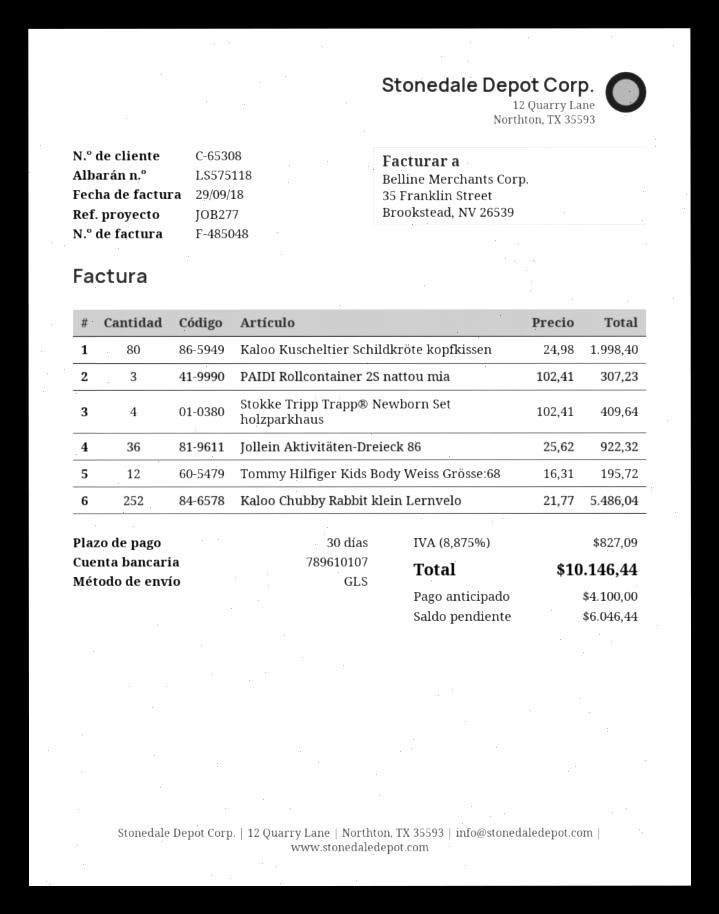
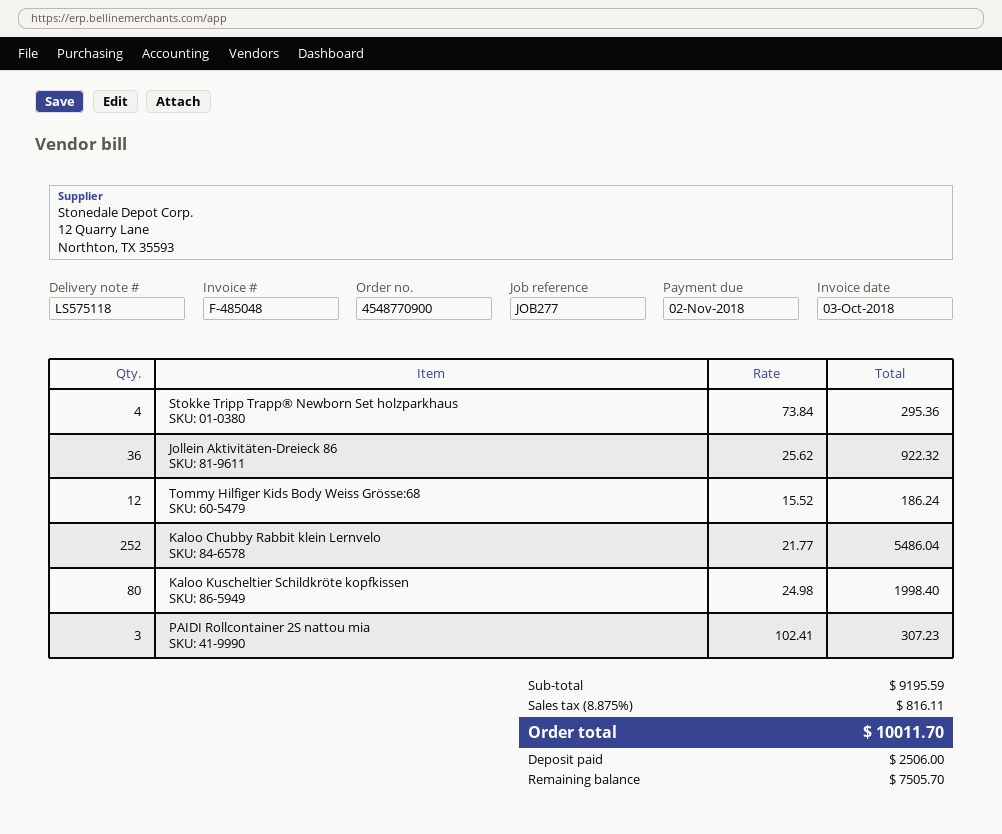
invoice date: 2018-09-29 -> 2018-10-03
Stokke Tripp Trapp® Newborn Set holzparkhaus: 4 x 102.41 = 409.64 -> 4 x 73.84 = 295.36
Tommy Hilfiger Kids Body Weiss Grösse:68: 12 x 16.31 = 195.72 -> 12 x 15.52 = 186.24
tax: 8.875% = 827.09 -> 8.875% = 816.11
total: 10146.44 -> 10011.70
deposit: 4100.00 -> 2506.00
balance: 6046.44 -> 7505.70

